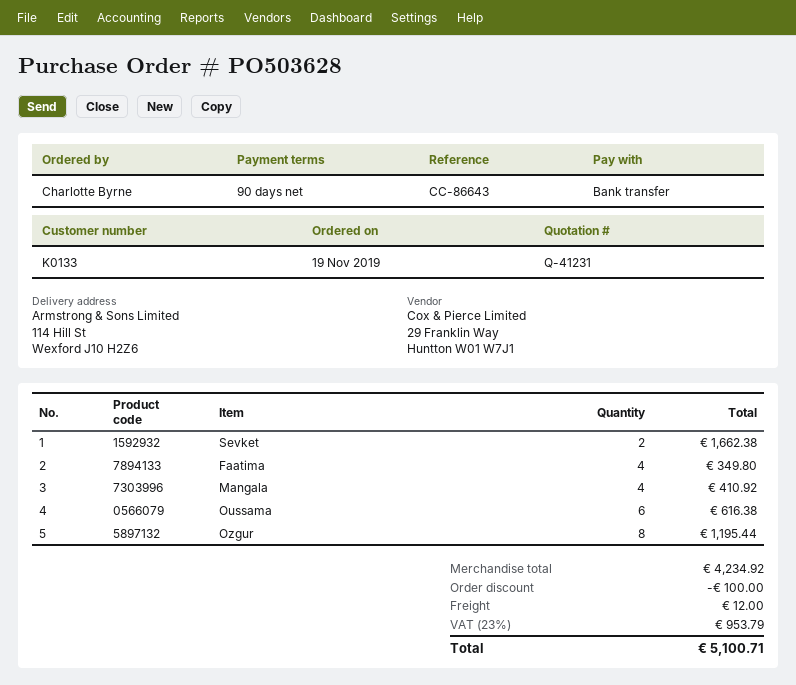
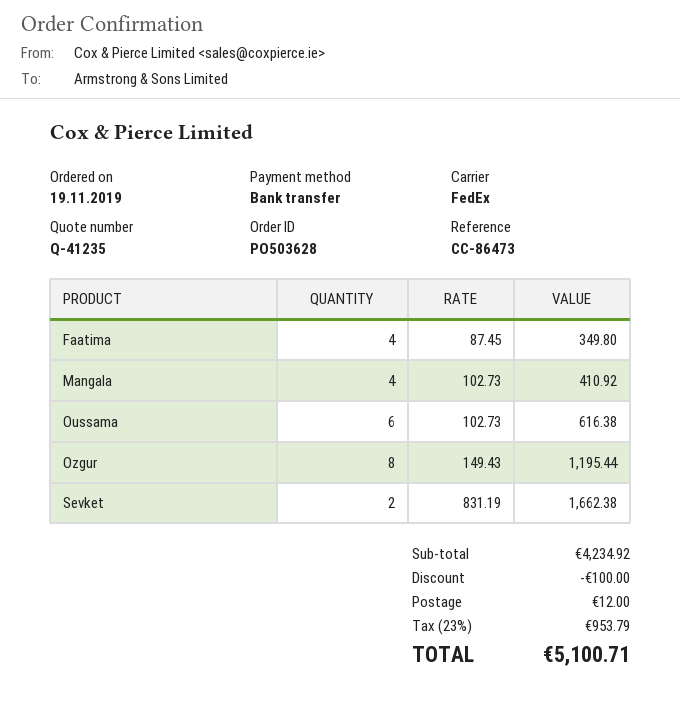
quote number: Q-41231 -> Q-41235
reference: CC-86643 -> CC-86473

